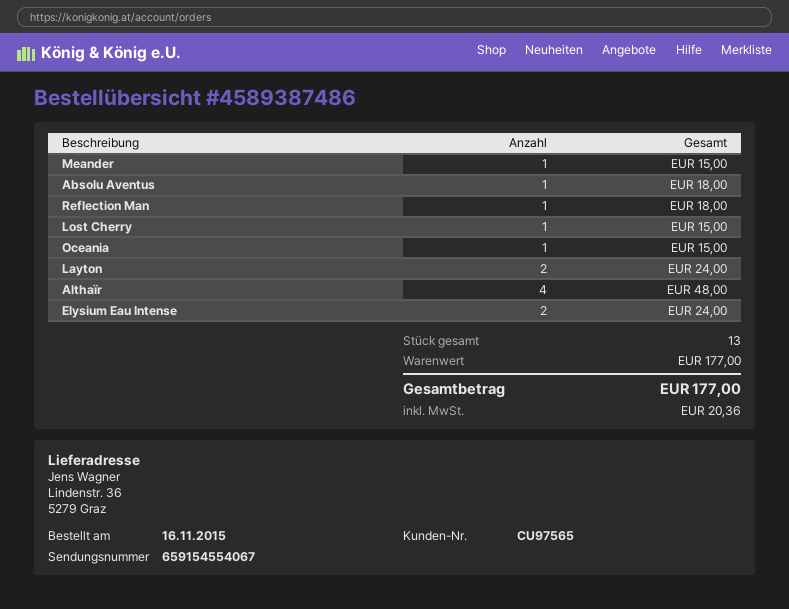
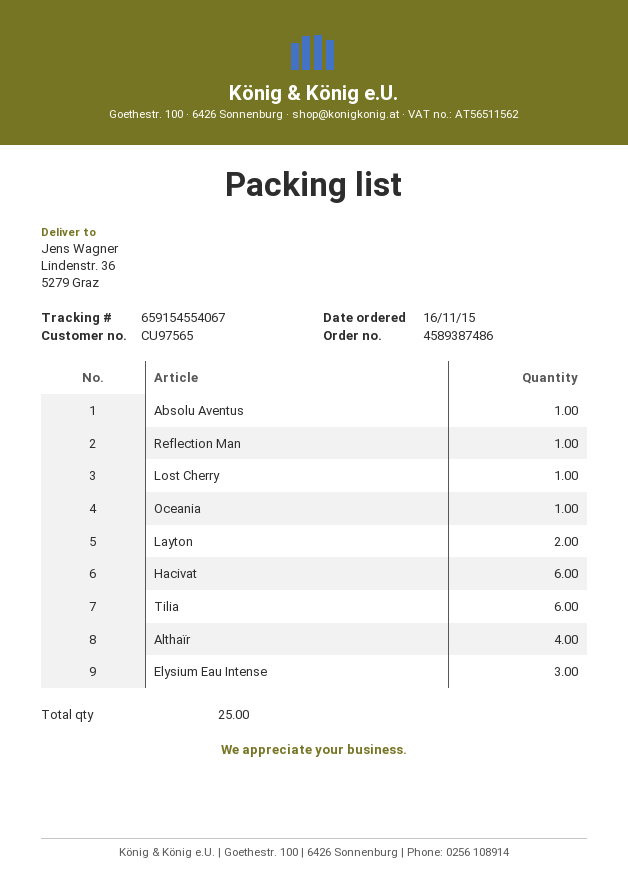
Meander: 1 -> none
Elysium Eau Intense: 2 -> 3
Hacivat: none -> 6
Tilia: none -> 6
total quantity: 13 -> 25

